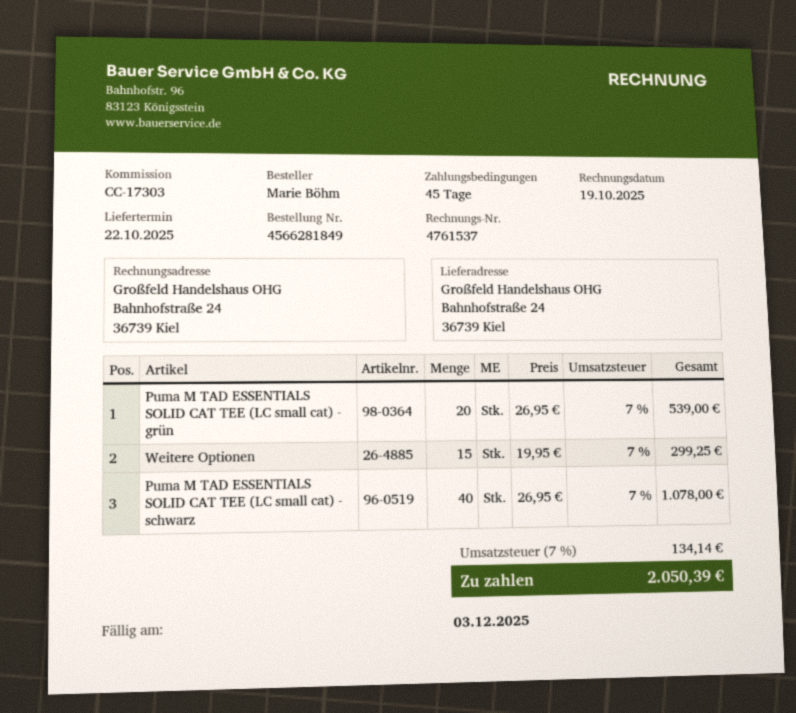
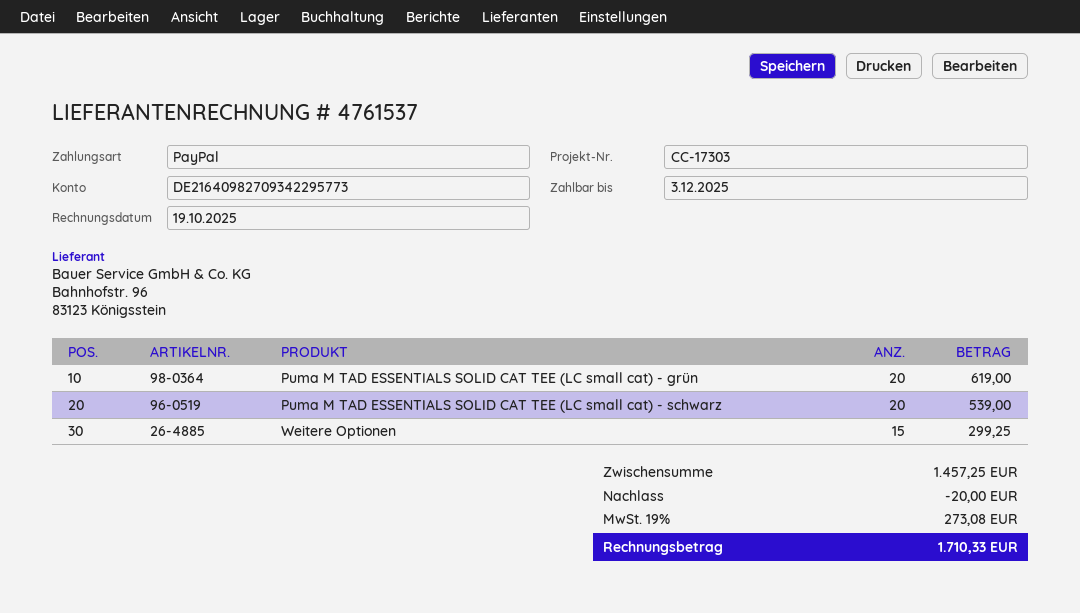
Puma M TAD ESSENTIALS SOLID CAT TEE (LC small cat) - grün: 20 for 539.00 -> 20 for 619.00
Puma M TAD ESSENTIALS SOLID CAT TEE (LC small cat) - schwarz: 40 for 1078.00 -> 20 for 539.00
discount: none -> 20.00
tax: 7% = 134.14 -> 19% = 273.08
total: 2050.39 -> 1710.33

